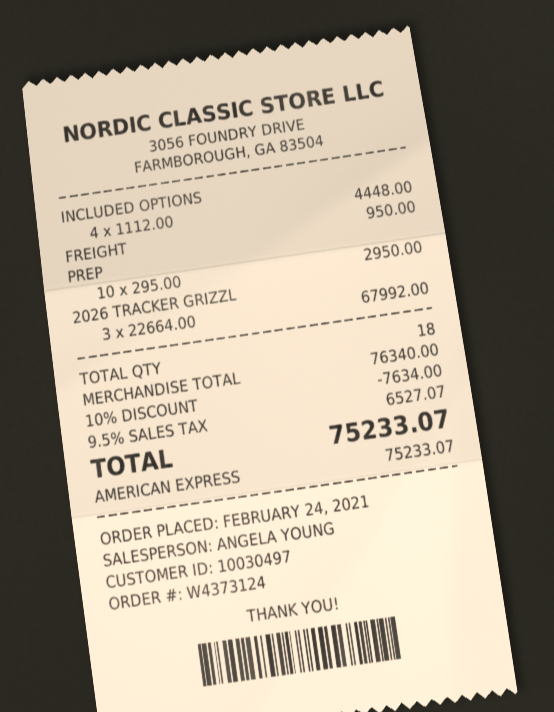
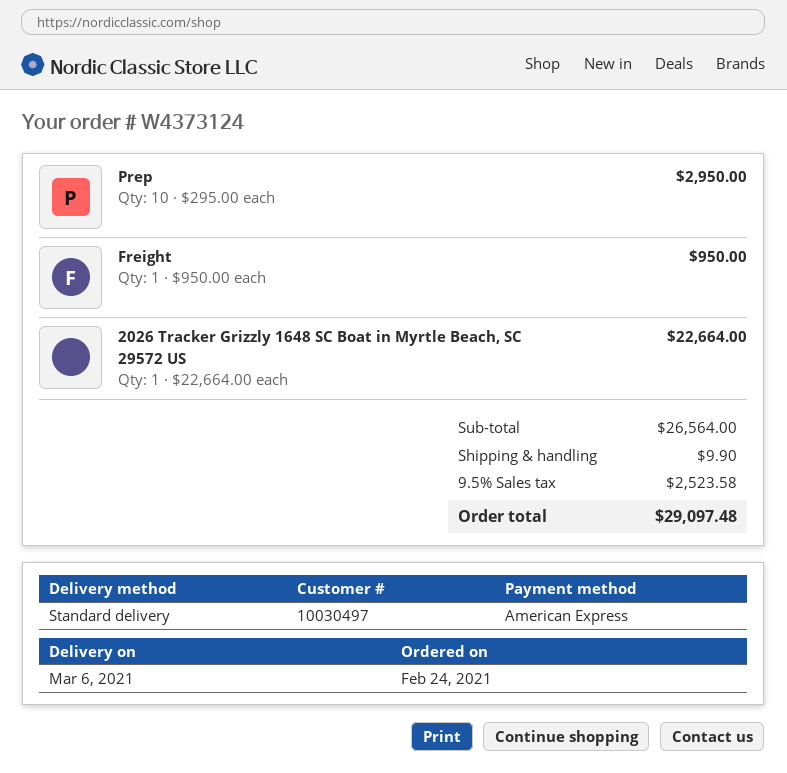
INCLUDED OPTIONS: 4 x 1112.00 = 4448.00 -> none
2026 TRACKER GRIZZL: 3 x 22664.00 = 67992.00 -> 1 x 22664.00 = 22664.00
subtotal: 76340.00 -> 26564.00
discount: 10% = 7634.00 -> none
shipping: none -> 9.90
tax: 9.5% = 6527.07 -> 9.5% = 2523.58
total: 75233.07 -> 29097.48

